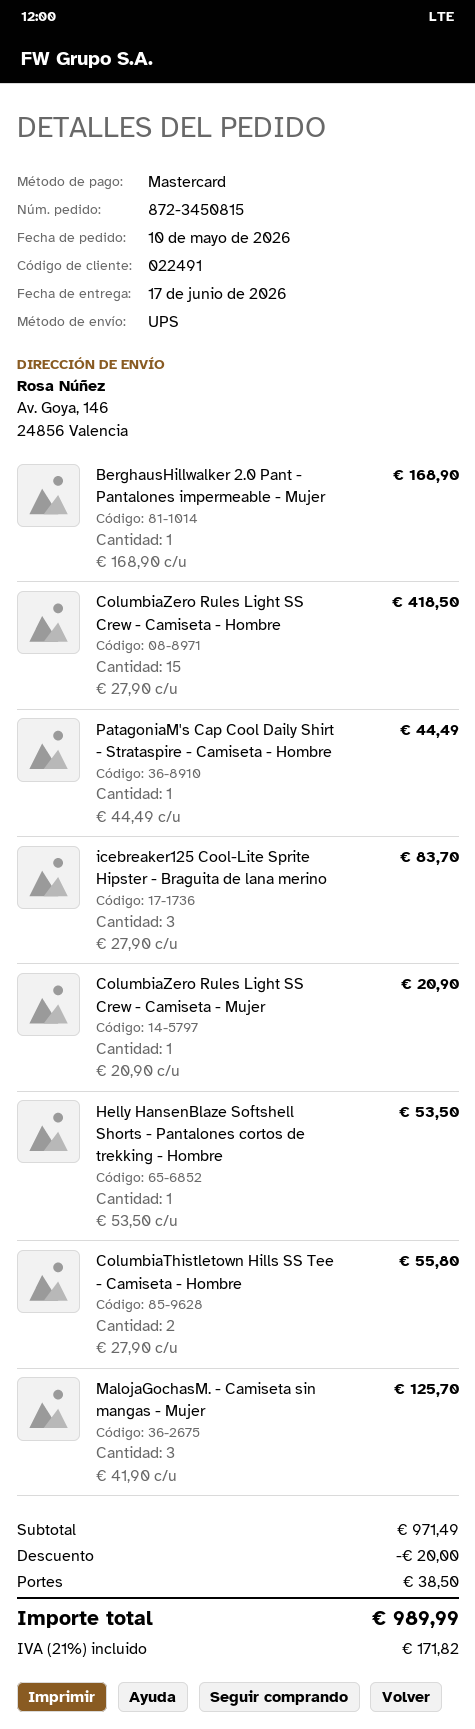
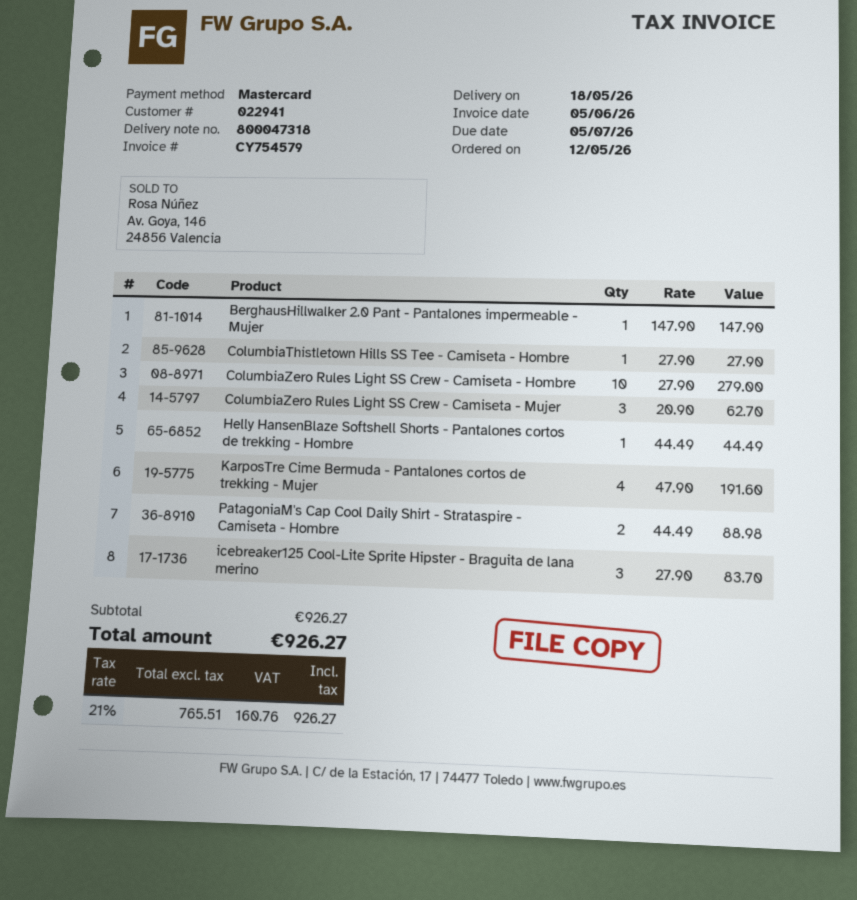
order date: 2026-05-10 -> 2026-05-12
delivery date: 2026-06-17 -> 2026-05-18
customer number: 022491 -> 022941
BerghausHillwalker 2.0 Pant - Pantalones impermeable - Mujer: 1 x 168.90 = 168.90 -> 1 x 147.90 = 147.90
ColumbiaZero Rules Light SS Crew - Camiseta - Hombre: 15 x 27.90 = 418.50 -> 10 x 27.90 = 279.00
PatagoniaM's Cap Cool Daily Shirt - Strataspire - Camiseta - Hombre: 1 x 44.49 = 44.49 -> 2 x 44.49 = 88.98
ColumbiaZero Rules Light SS Crew - Camiseta - Mujer: 1 x 20.90 = 20.90 -> 3 x 20.90 = 62.70
Helly HansenBlaze Softshell Shorts - Pantalones cortos de trekking - Hombre: 1 x 53.50 = 53.50 -> 1 x 44.49 = 44.49
ColumbiaThistletown Hills SS Tee - Camiseta - Hombre: 2 x 27.90 = 55.80 -> 1 x 27.90 = 27.90
MalojaGochasM. - Camiseta sin mangas - Mujer: 3 x 41.90 = 125.70 -> none
KarposTre Cime Bermuda - Pantalones cortos de trekking - Mujer: none -> 4 x 47.90 = 191.60
subtotal: 971.49 -> 926.27
discount: 20.00 -> none
shipping: 38.50 -> none
tax: 21% = 171.82 -> 21% = 160.76
total: 989.99 -> 926.27

